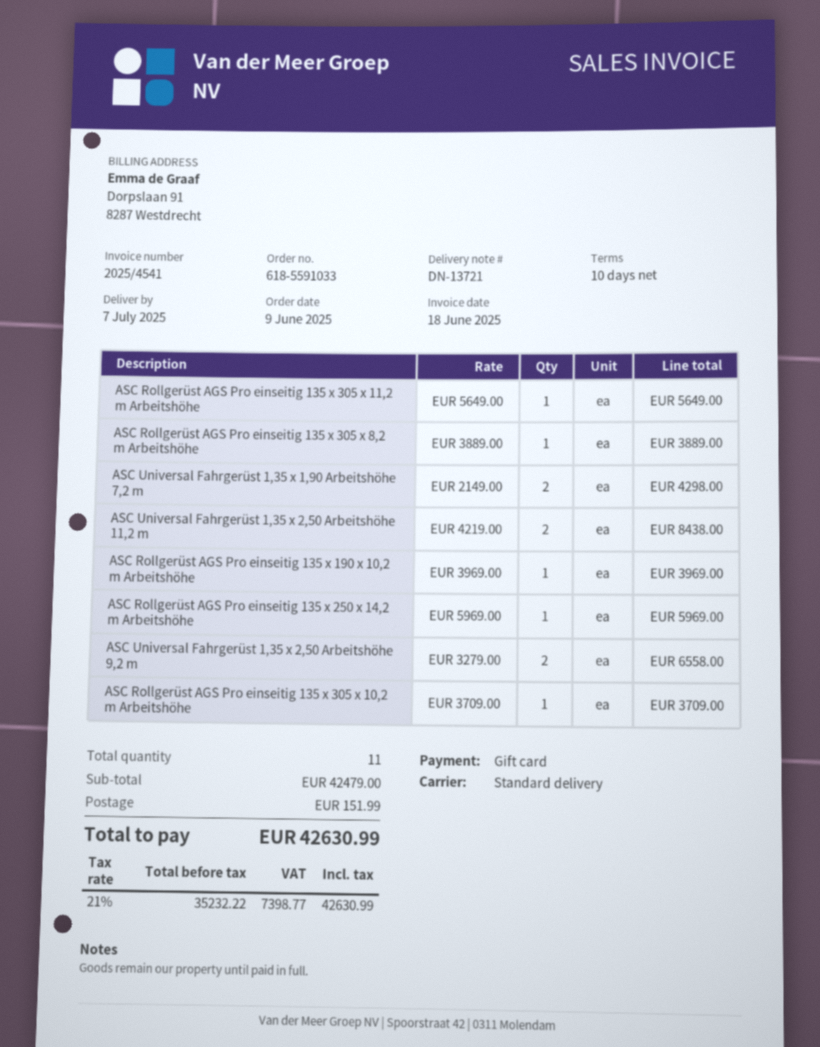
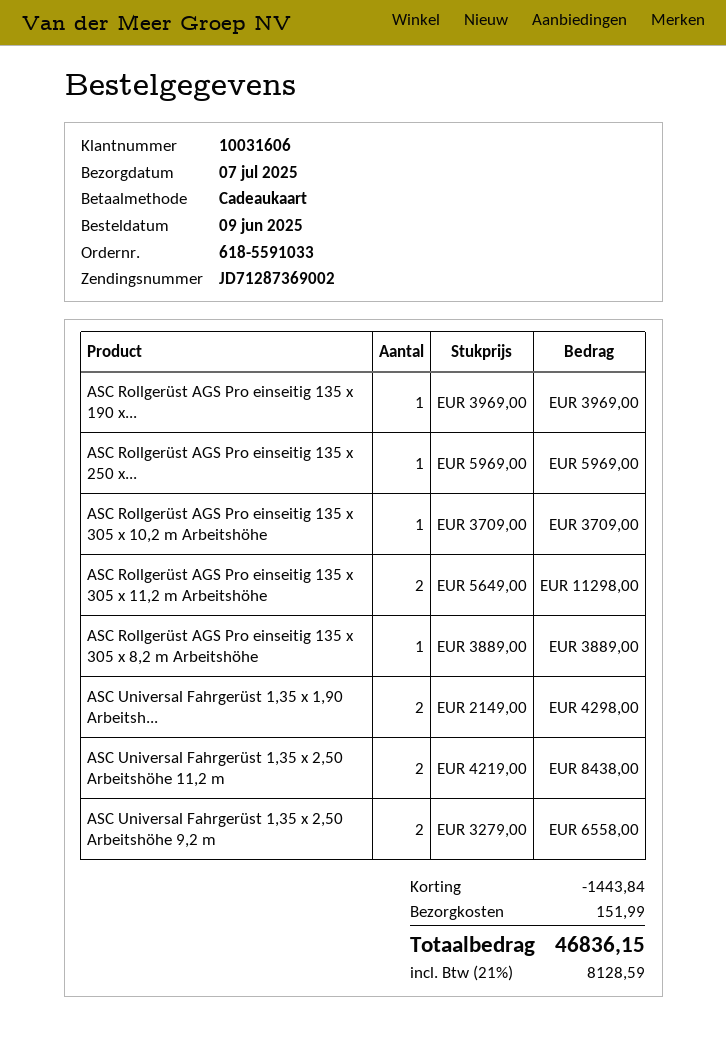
ASC Rollgerüst AGS Pro einseitig 135 x 305 x 11,2 m Arbeitshöhe: 1 x 5649.00 = 5649.00 -> 2 x 5649.00 = 11298.00
discount: none -> 1443.84
tax: 21% = 7398.77 -> 21% = 8128.59
total: 42630.99 -> 46836.15

